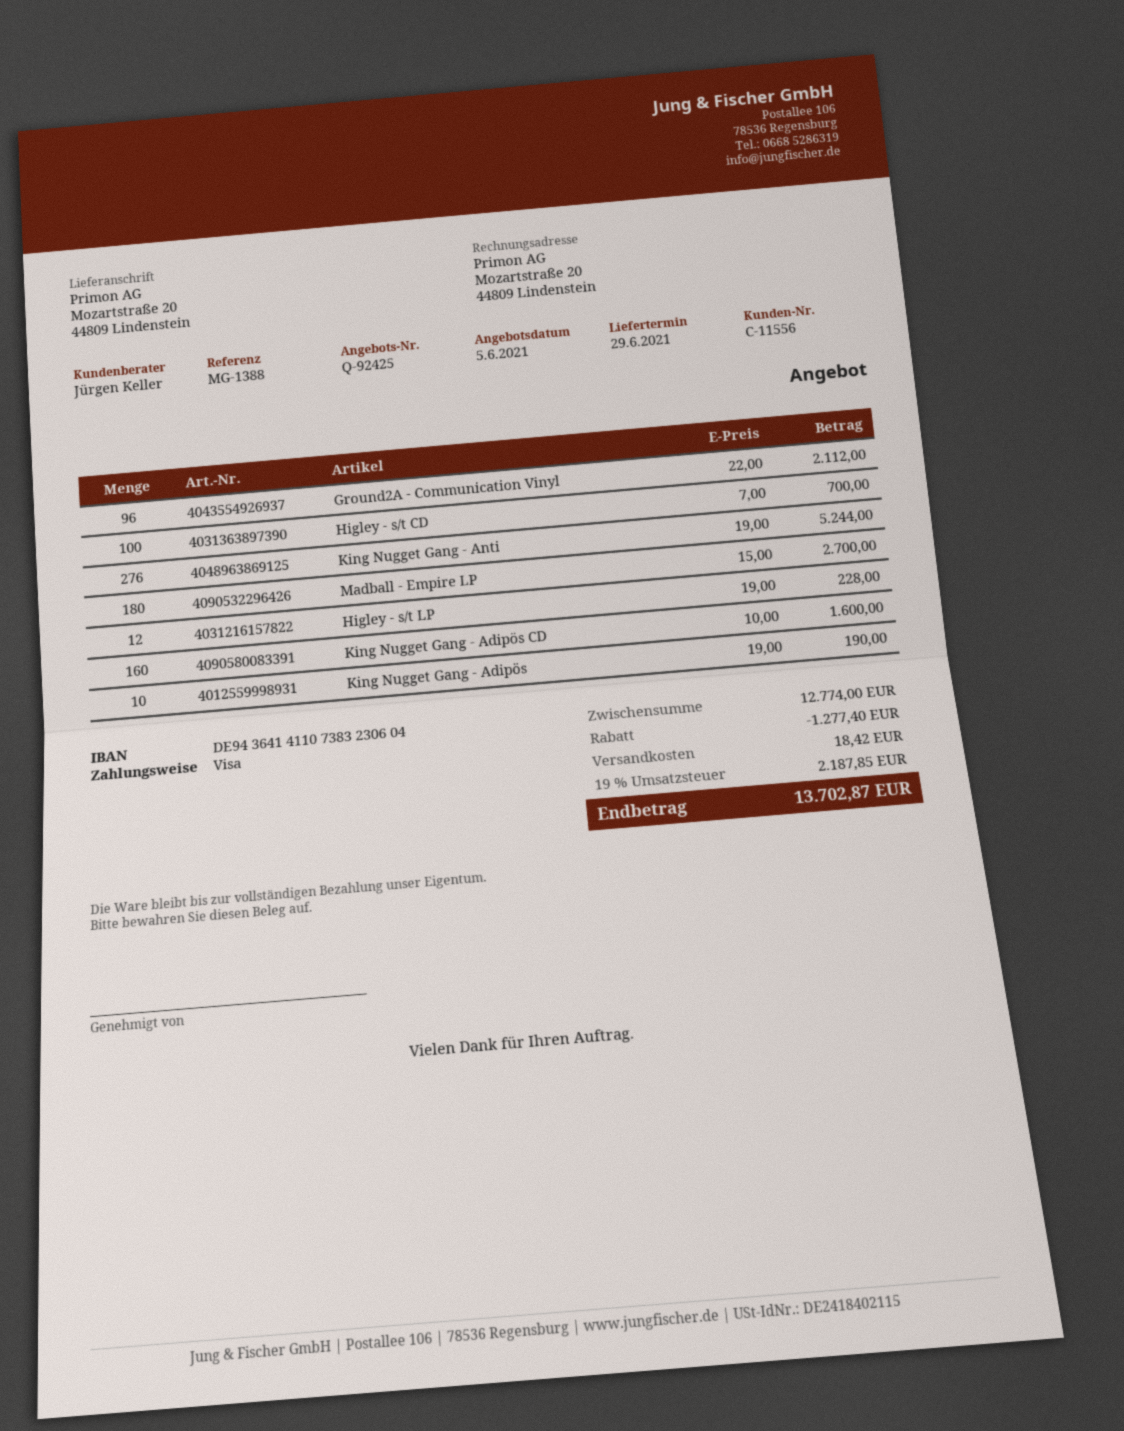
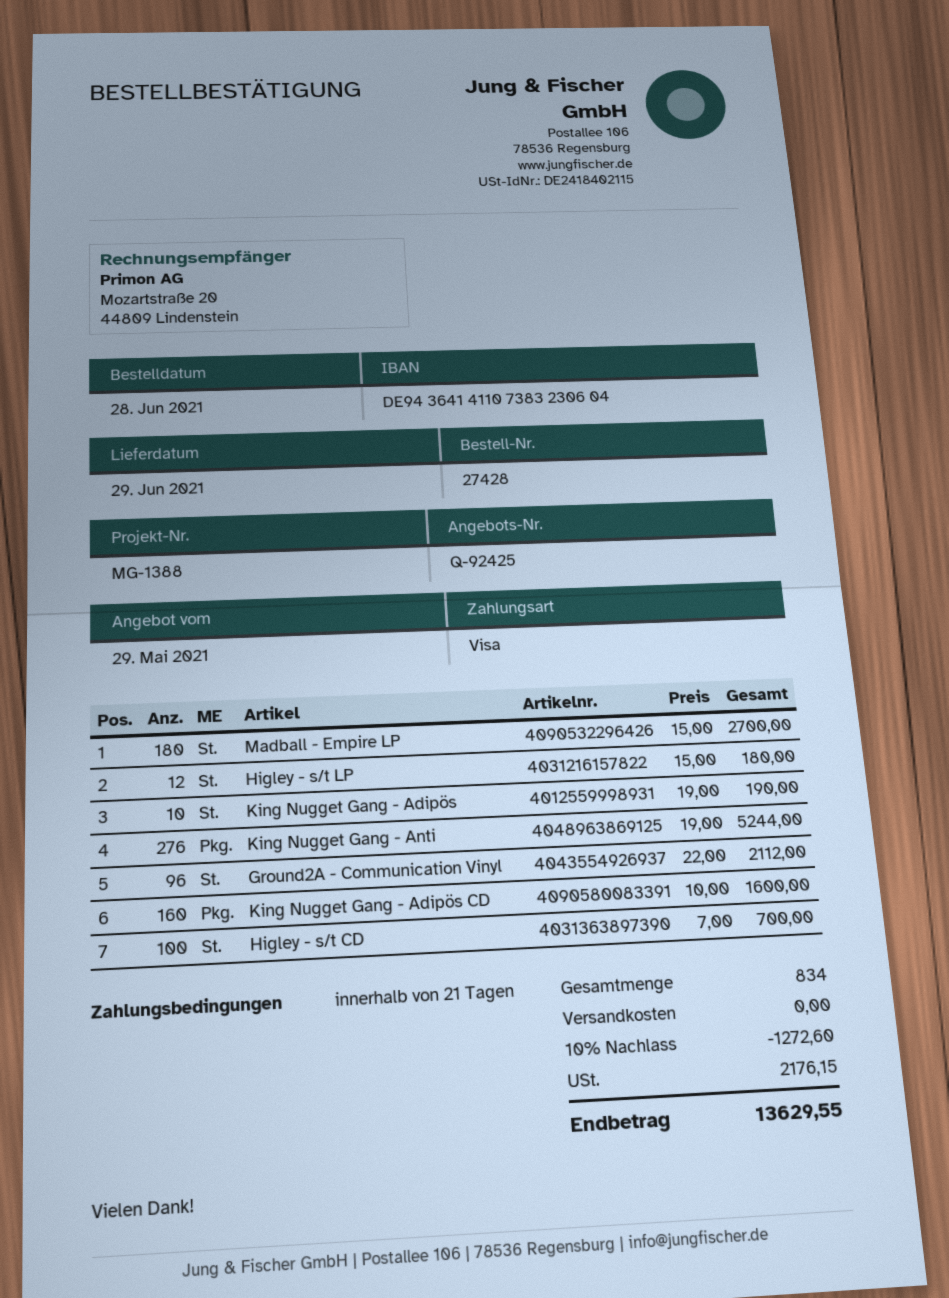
quote date: 2021-06-05 -> 2021-05-29
Higley - s/t LP: 12 x 19.00 = 228.00 -> 12 x 15.00 = 180.00
discount: 1277.40 -> 1272.60
shipping: 18.42 -> 0.00
tax: 2187.85 -> 2176.15
total: 13702.87 -> 13629.55

